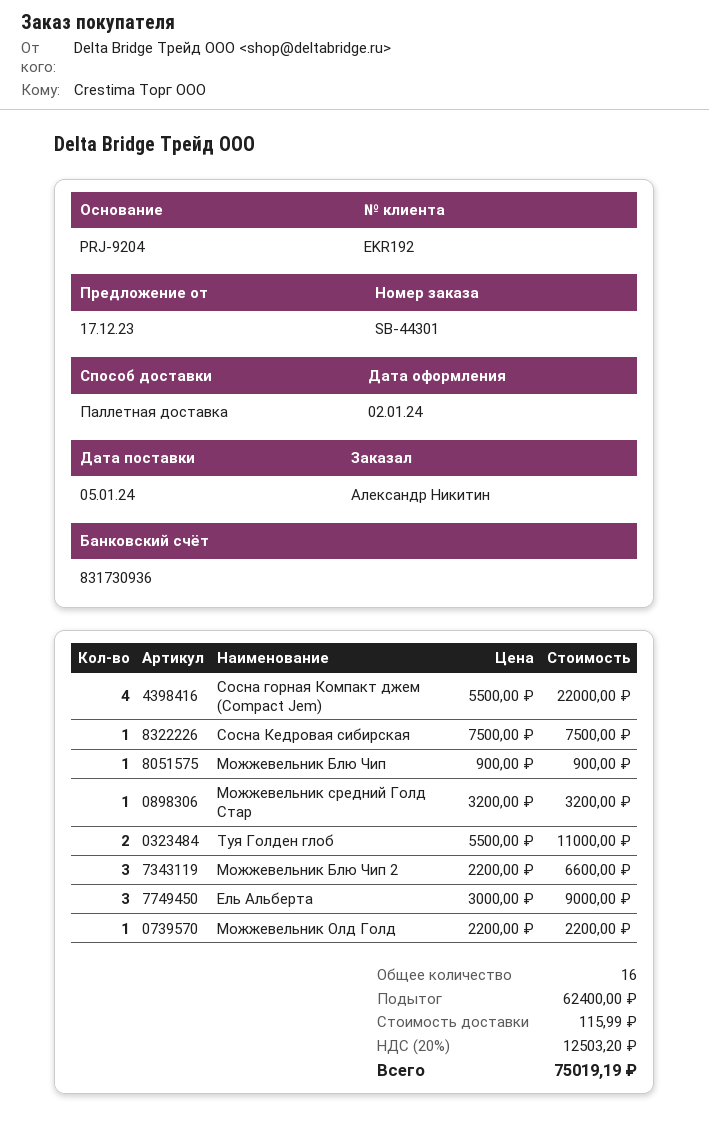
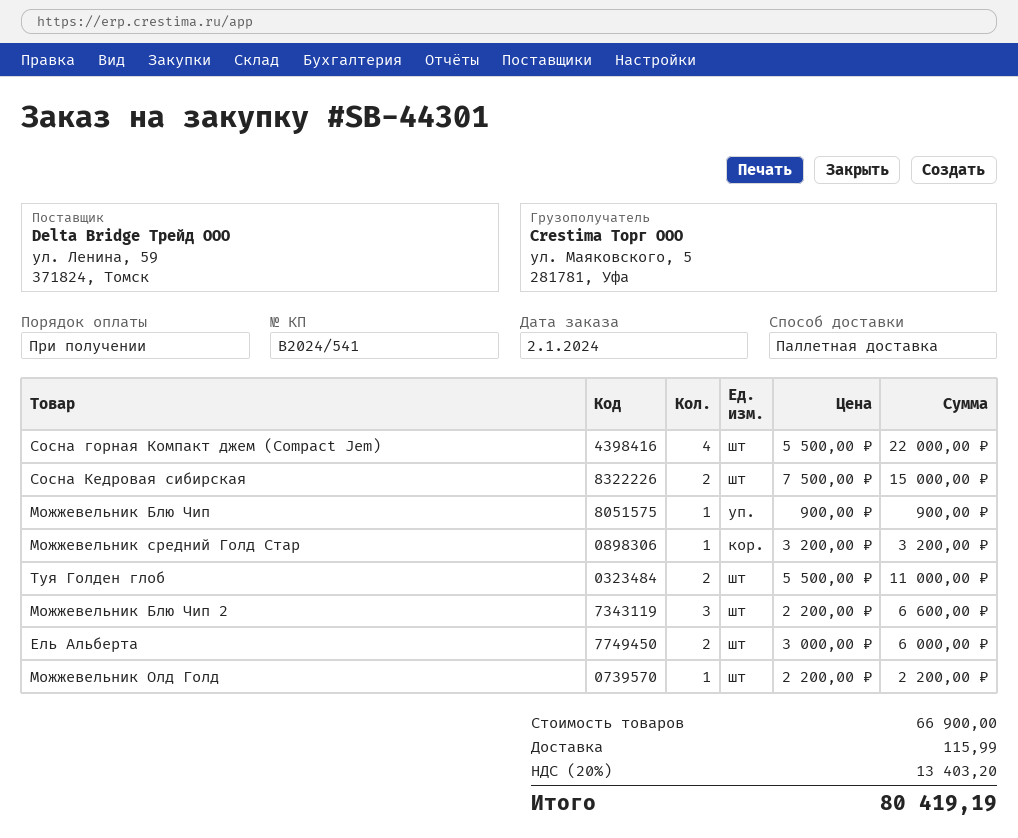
Сосна Кедровая сибирская: 1 x 7500.00 = 7500.00 -> 2 x 7500.00 = 15000.00
Ель Альберта: 3 x 3000.00 = 9000.00 -> 2 x 3000.00 = 6000.00
subtotal: 62400.00 -> 66900.00
tax: 20% = 12503.20 -> 20% = 13403.20
total: 75019.19 -> 80419.19

